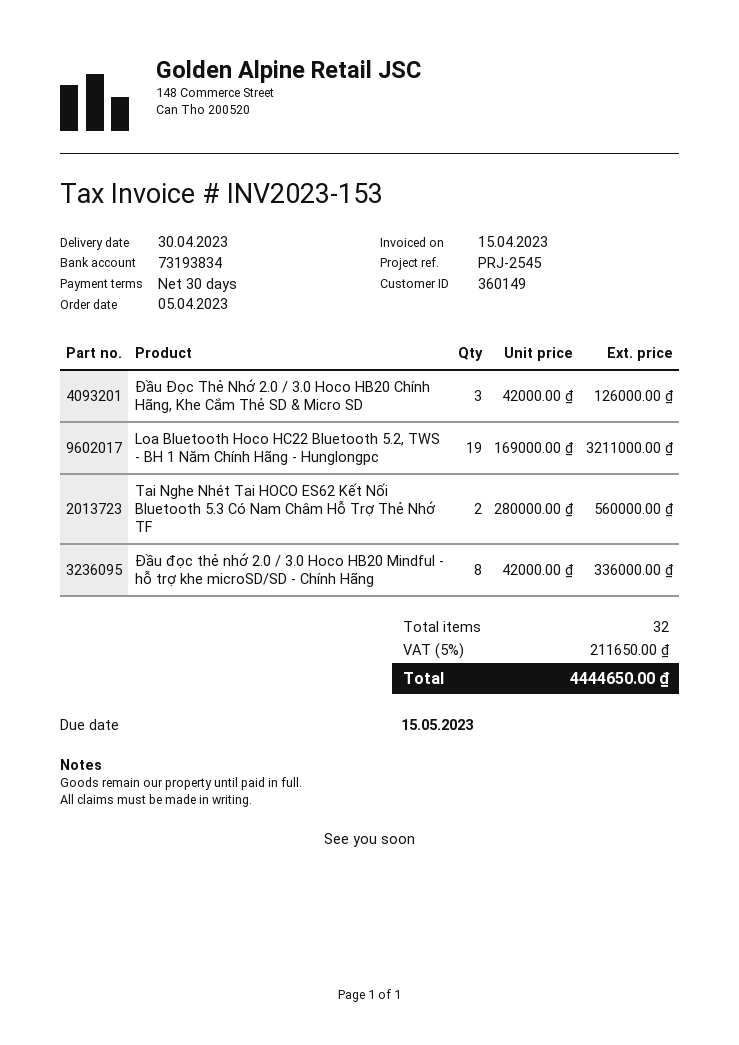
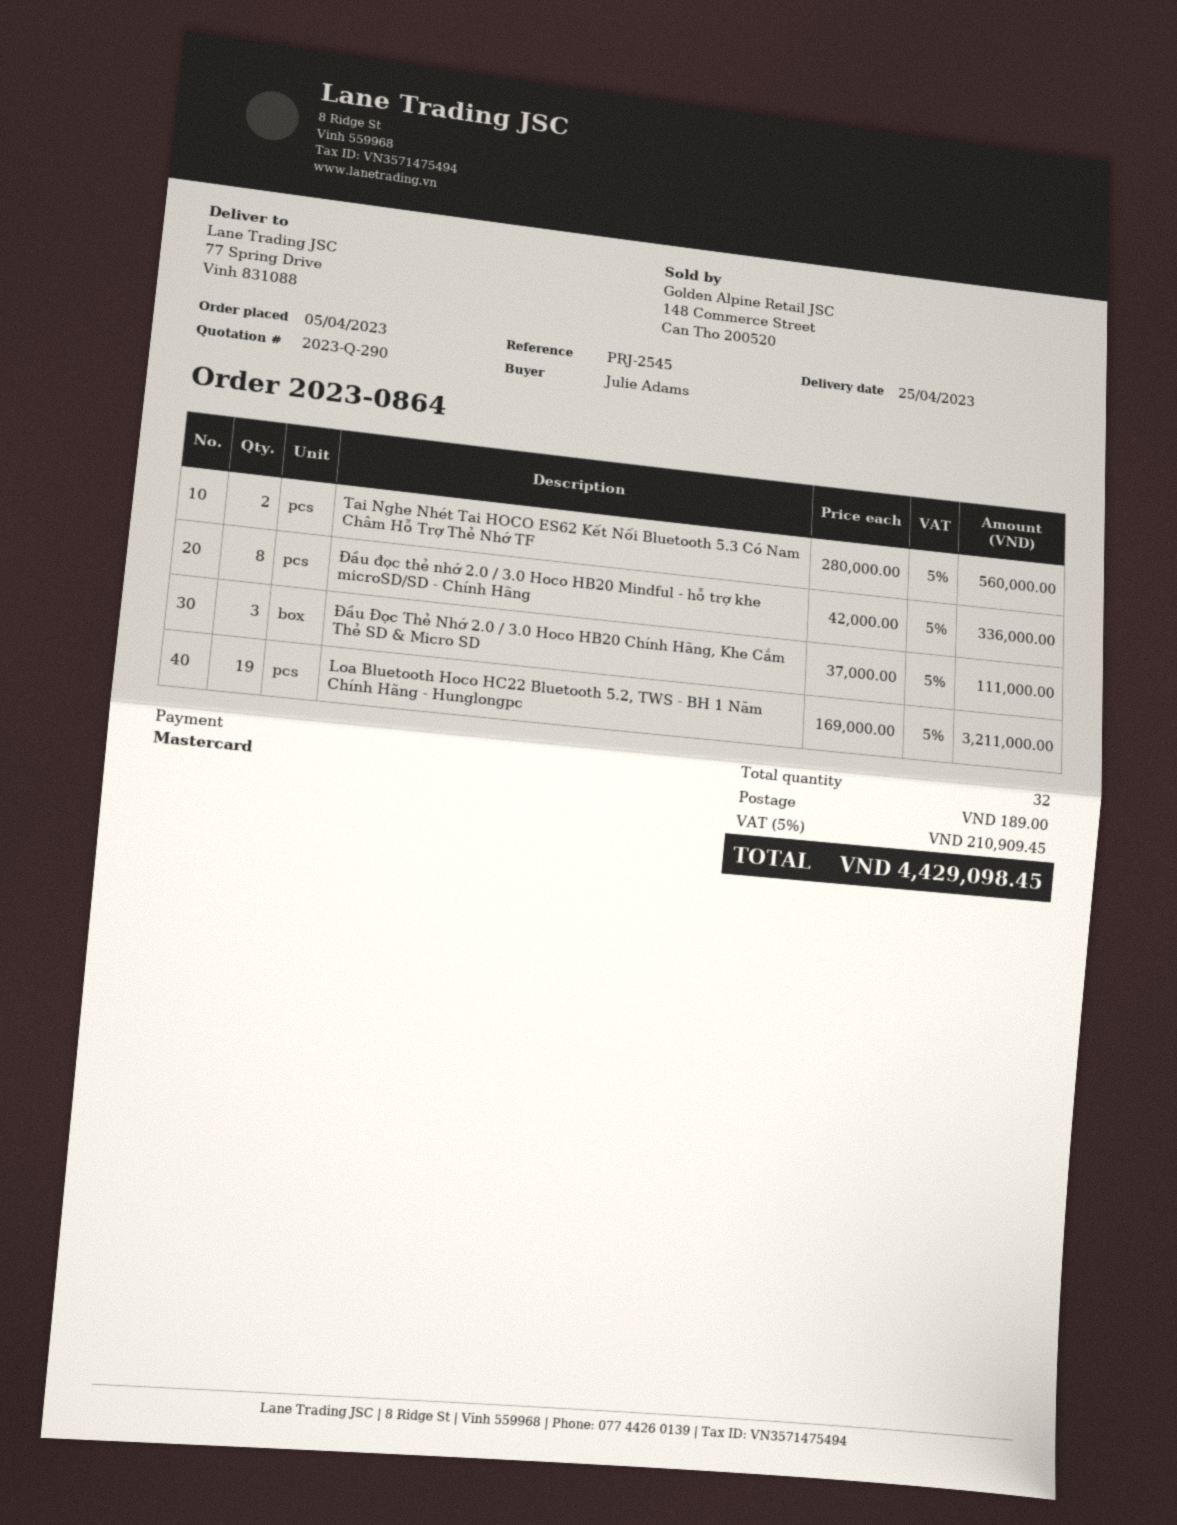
delivery date: 2023-04-30 -> 2023-04-25
Đầu Đọc Thẻ Nhớ 2.0 / 3.0 Hoco HB20 Chính Hãng, Khe Cắm Thẻ SD & Micro SD: 3 x 42000.00 = 126000.00 -> 3 x 37000.00 = 111000.00
shipping: none -> 189.00
tax: 5% = 211650.00 -> 5% = 210909.45
total: 4444650.00 -> 4429098.45

